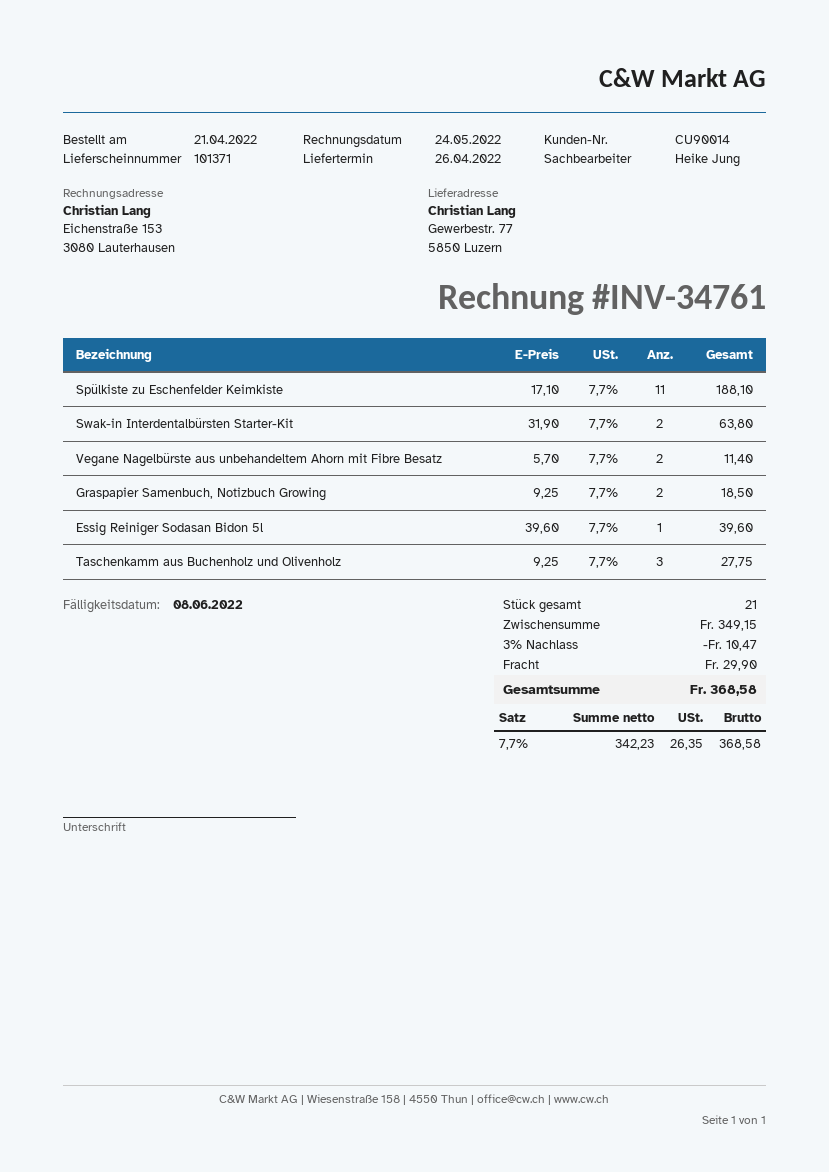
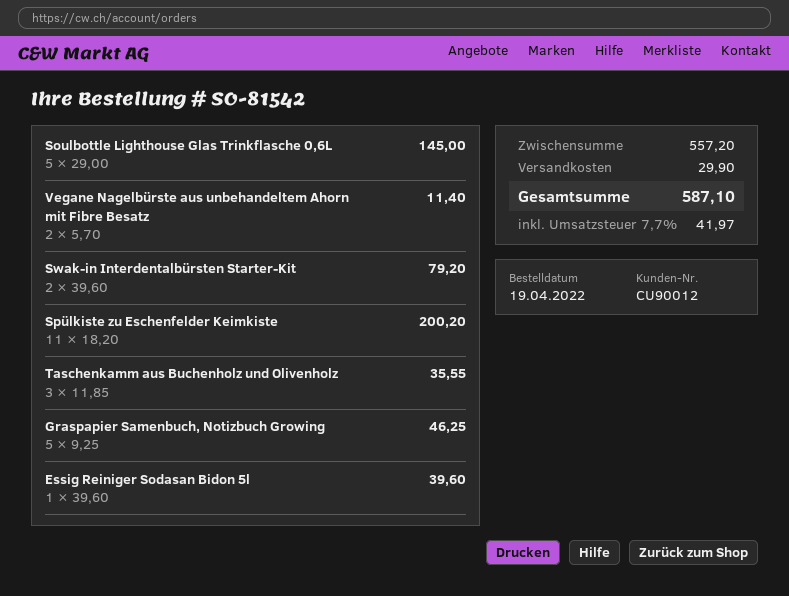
order date: 2022-04-21 -> 2022-04-19
customer number: CU90014 -> CU90012
Spülkiste zu Eschenfelder Keimkiste: 11 x 17.10 = 188.10 -> 11 x 18.20 = 200.20
Swak-in Interdentalbürsten Starter-Kit: 2 x 31.90 = 63.80 -> 2 x 39.60 = 79.20
Graspapier Samenbuch, Notizbuch Growing: 2 x 9.25 = 18.50 -> 5 x 9.25 = 46.25
Taschenkamm aus Buchenholz und Olivenholz: 3 x 9.25 = 27.75 -> 3 x 11.85 = 35.55
Soulbottle Lighthouse Glas Trinkflasche 0,6L: none -> 5 x 29.00 = 145.00
subtotal: 349.15 -> 557.20
discount: 3% = 10.47 -> none
tax: 7.7% = 26.35 -> 7.7% = 41.97
total: 368.58 -> 587.10

